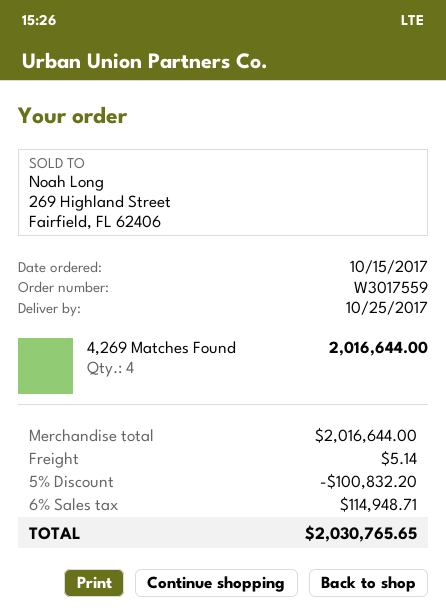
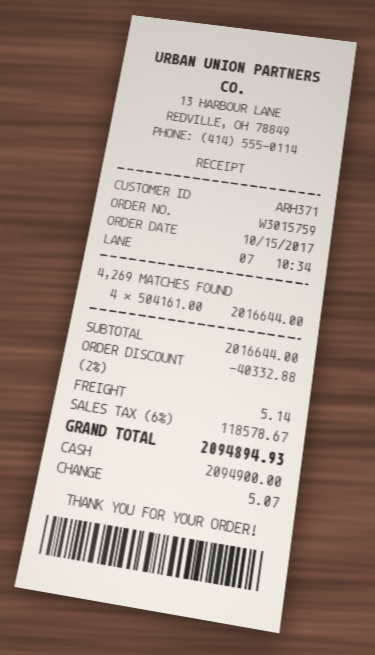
order number: W3017559 -> W3015759
discount: 5% = 100832.20 -> 2% = 40332.88
tax: 6% = 114948.71 -> 6% = 118578.67
total: 2030765.65 -> 2094894.93

